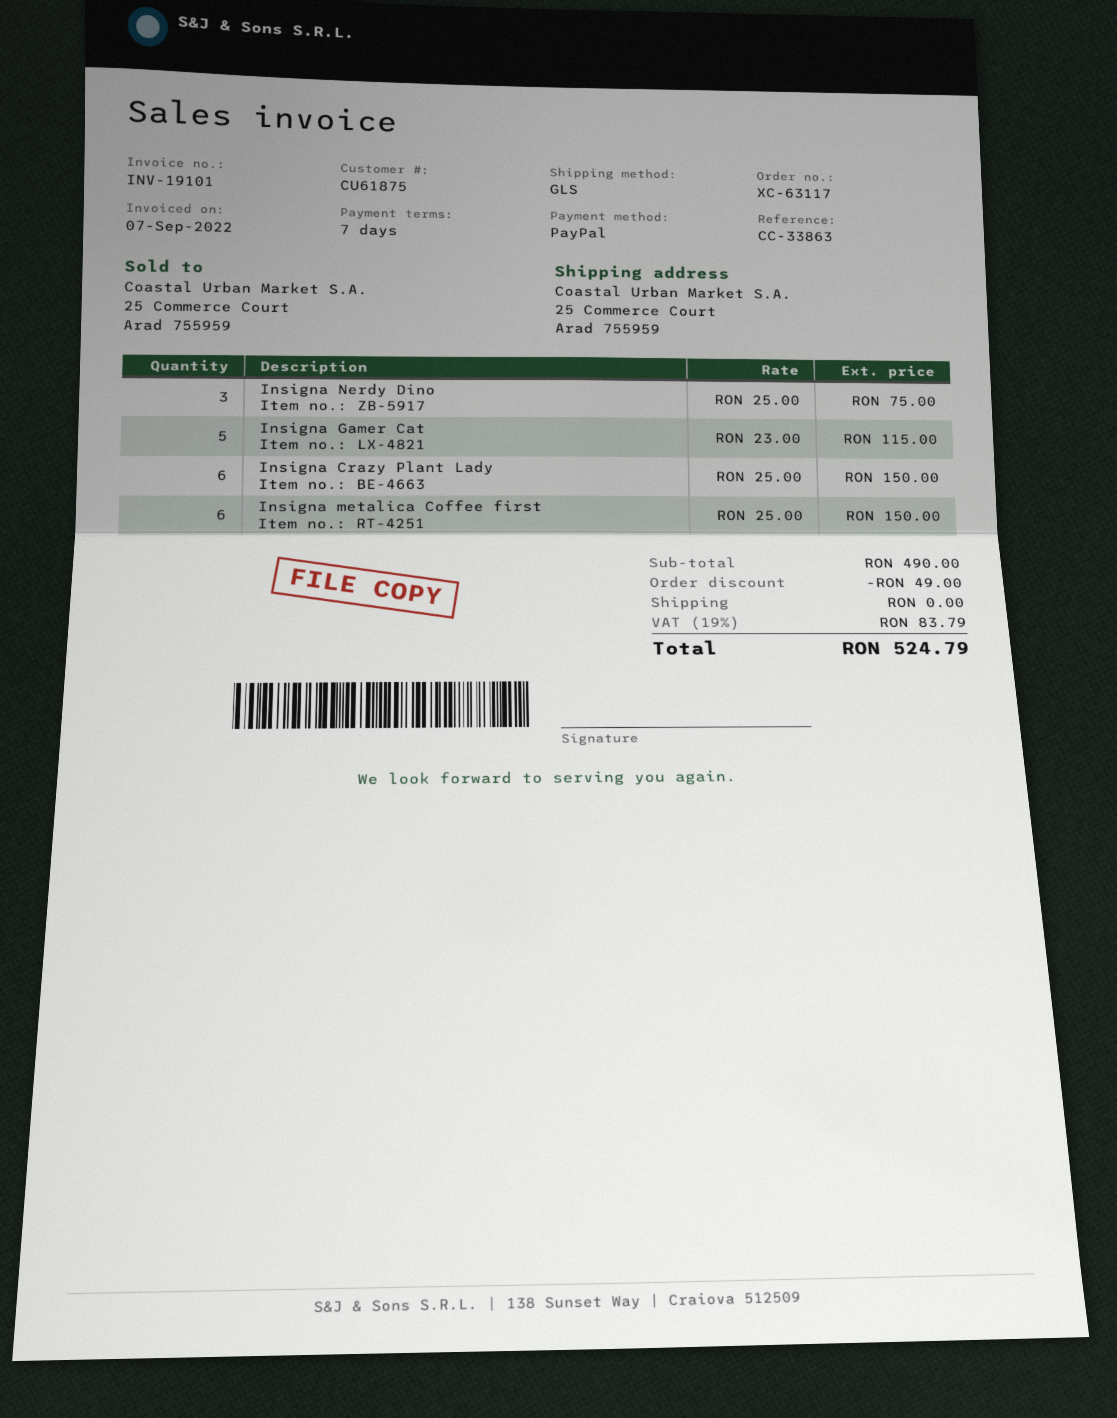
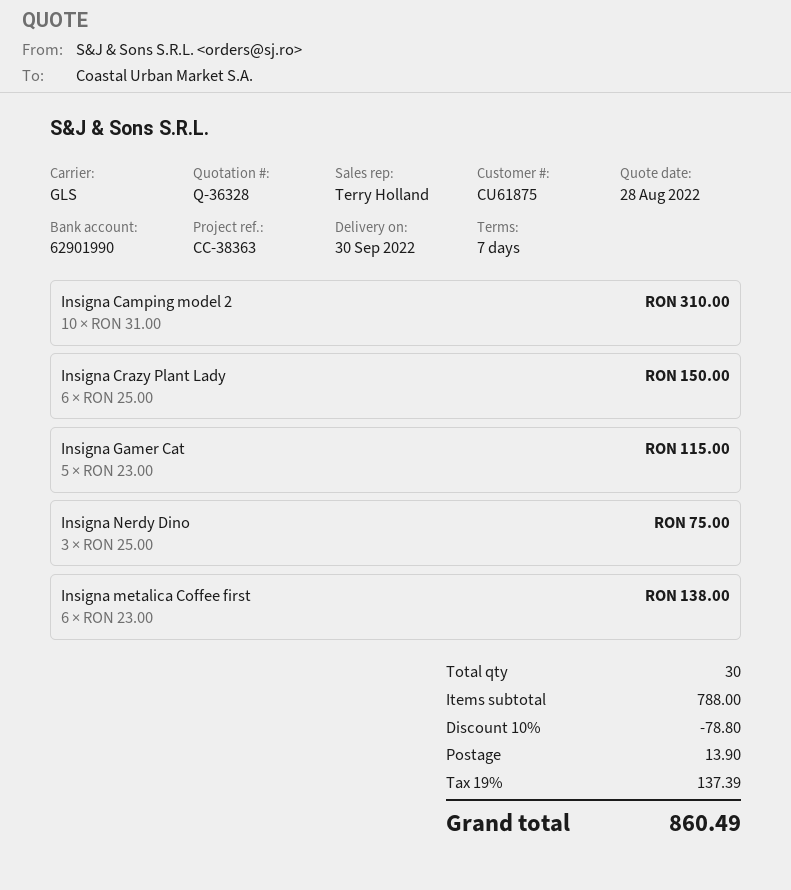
reference: CC-33863 -> CC-38363
Insigna metalica Coffee first: 6 x 25.00 = 150.00 -> 6 x 23.00 = 138.00
Insigna Camping model 2: none -> 10 x 31.00 = 310.00
subtotal: 490.00 -> 788.00
discount: 49.00 -> 78.80
shipping: 0.00 -> 13.90
tax: 19% = 83.79 -> 19% = 137.39
total: 524.79 -> 860.49

